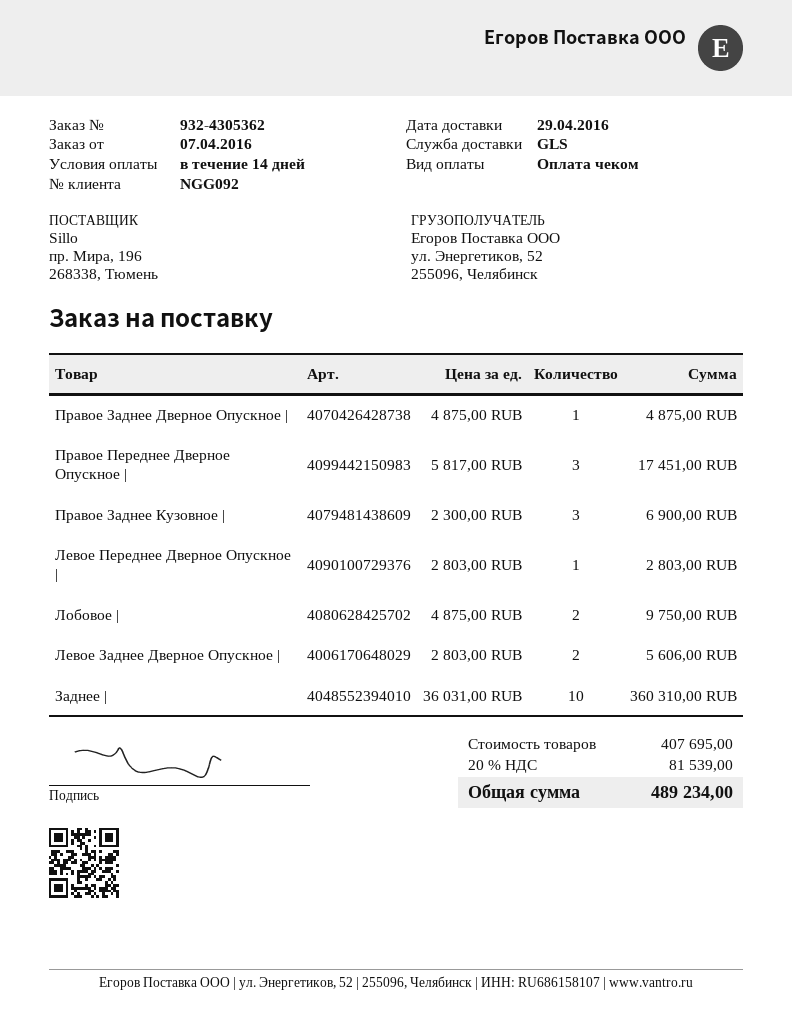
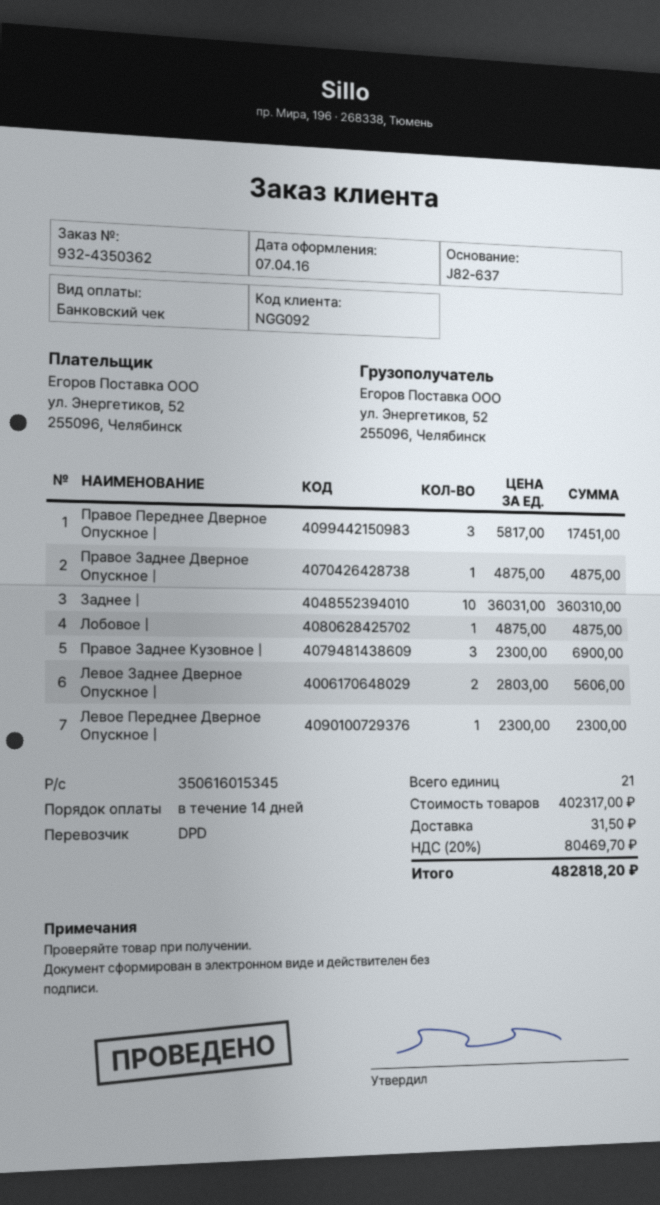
order number: 932-4305362 -> 932-4350362
shipping method: GLS -> DPD
Левое Переднее Дверное Опускное |: 1 x 2803.00 = 2803.00 -> 1 x 2300.00 = 2300.00
Лобовое |: 2 x 4875.00 = 9750.00 -> 1 x 4875.00 = 4875.00
subtotal: 407695.00 -> 402317.00
shipping: none -> 31.50
tax: 20% = 81539.00 -> 20% = 80469.70
total: 489234.00 -> 482818.20

